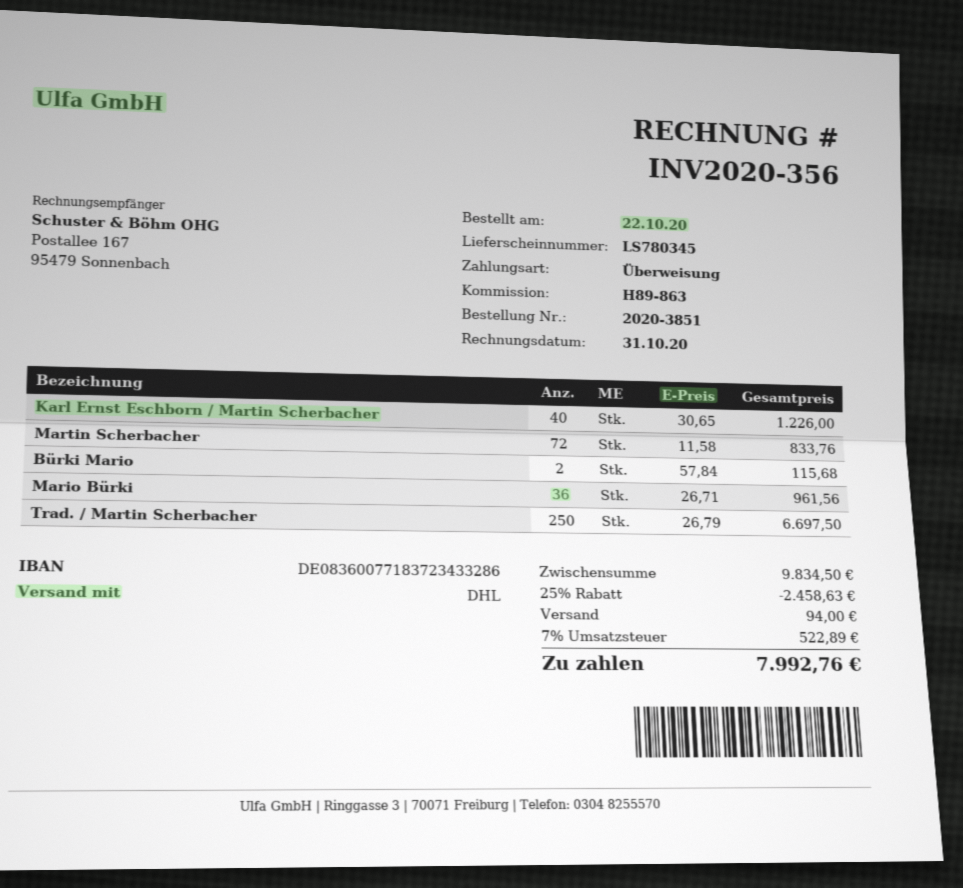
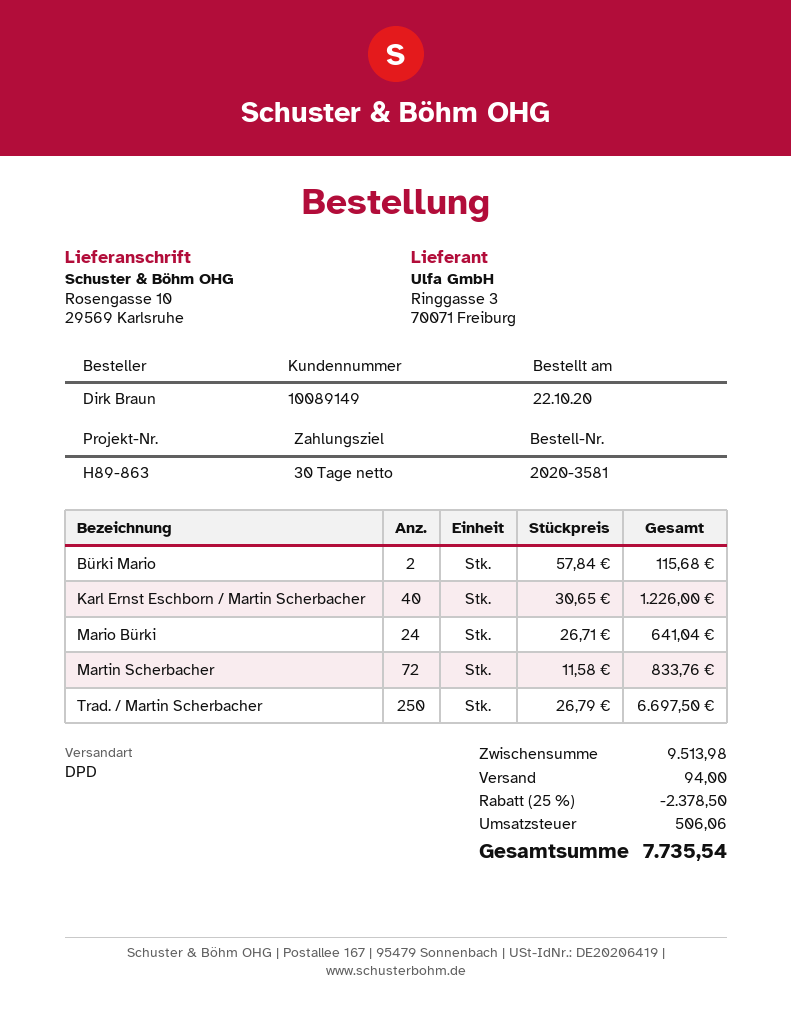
order number: 2020-3851 -> 2020-3581
shipping method: DHL -> DPD
Mario Bürki: 36 x 26.71 = 961.56 -> 24 x 26.71 = 641.04
subtotal: 9834.50 -> 9513.98
discount: 25% = 2458.63 -> 25% = 2378.50
tax: 522.89 -> 506.06
total: 7992.76 -> 7735.54

